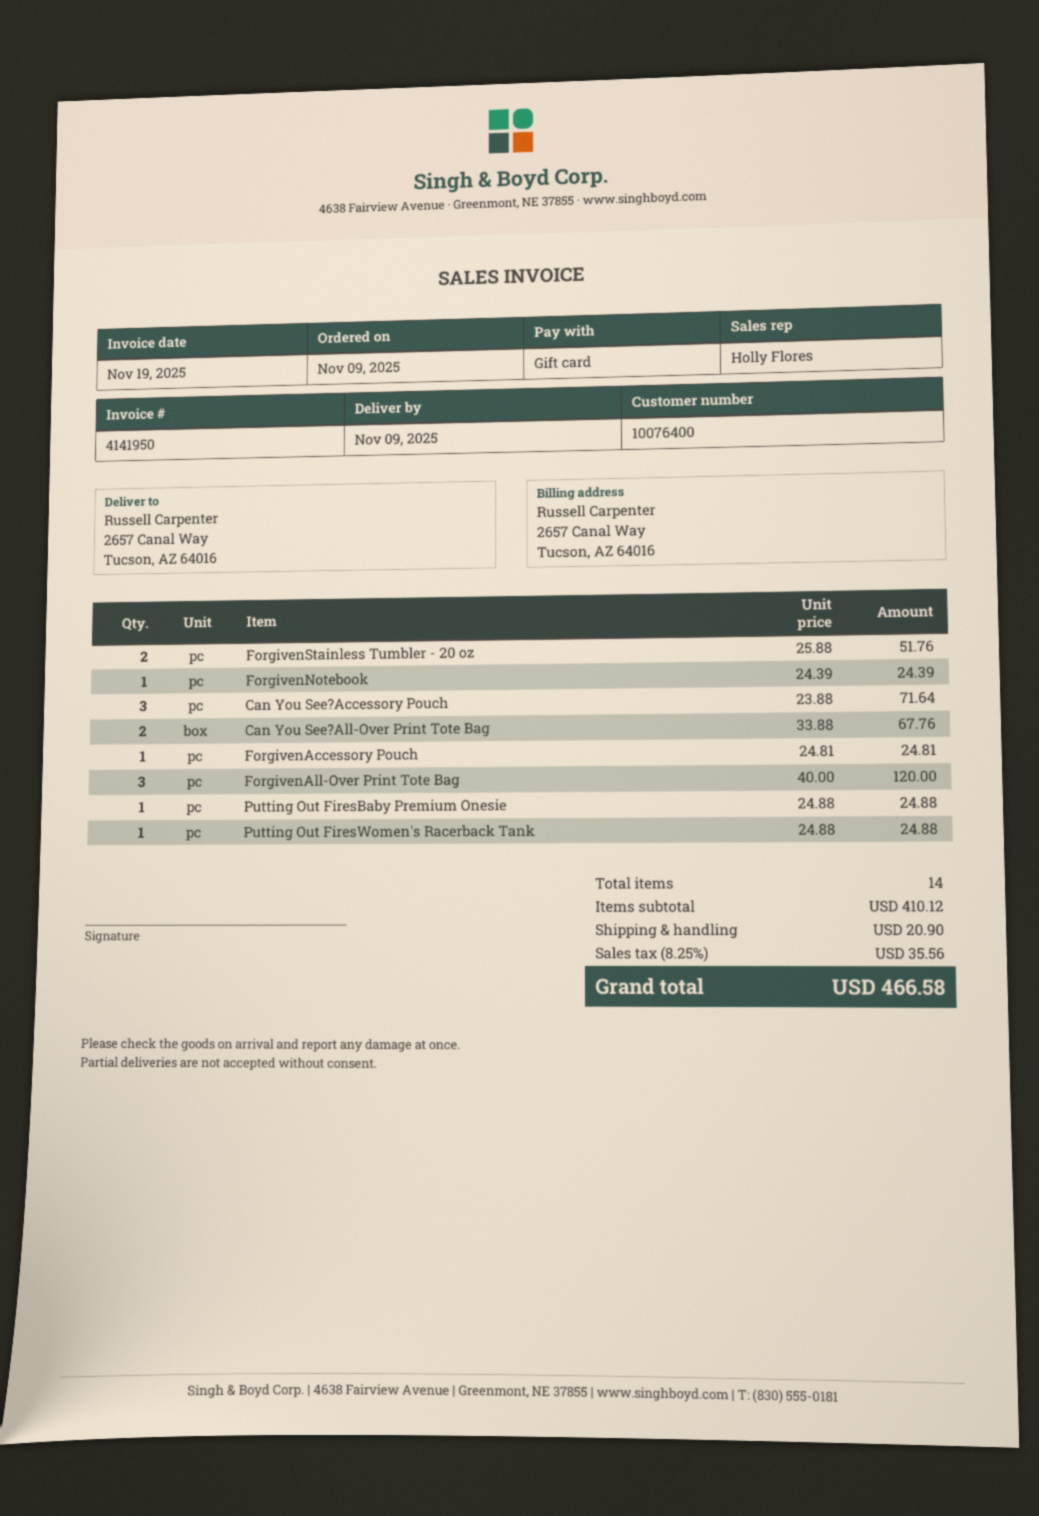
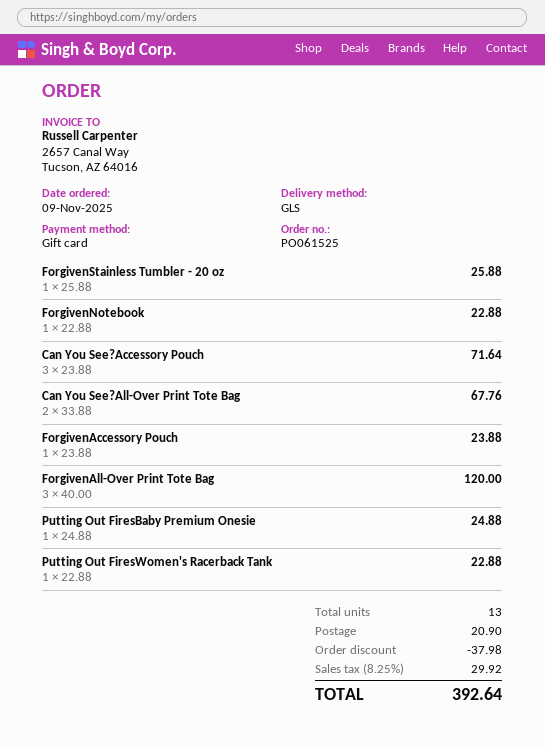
ForgivenStainless Tumbler - 20 oz: 2 x 25.88 = 51.76 -> 1 x 25.88 = 25.88
ForgivenNotebook: 1 x 24.39 = 24.39 -> 1 x 22.88 = 22.88
ForgivenAccessory Pouch: 1 x 24.81 = 24.81 -> 1 x 23.88 = 23.88
Putting Out FiresWomen's Racerback Tank: 1 x 24.88 = 24.88 -> 1 x 22.88 = 22.88
total quantity: 14 -> 13
discount: none -> 37.98
tax: 8.25% = 35.56 -> 8.25% = 29.92
total: 466.58 -> 392.64

